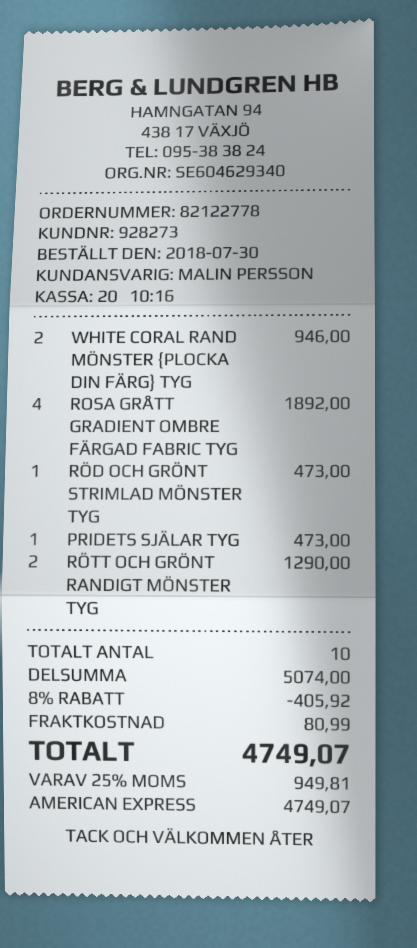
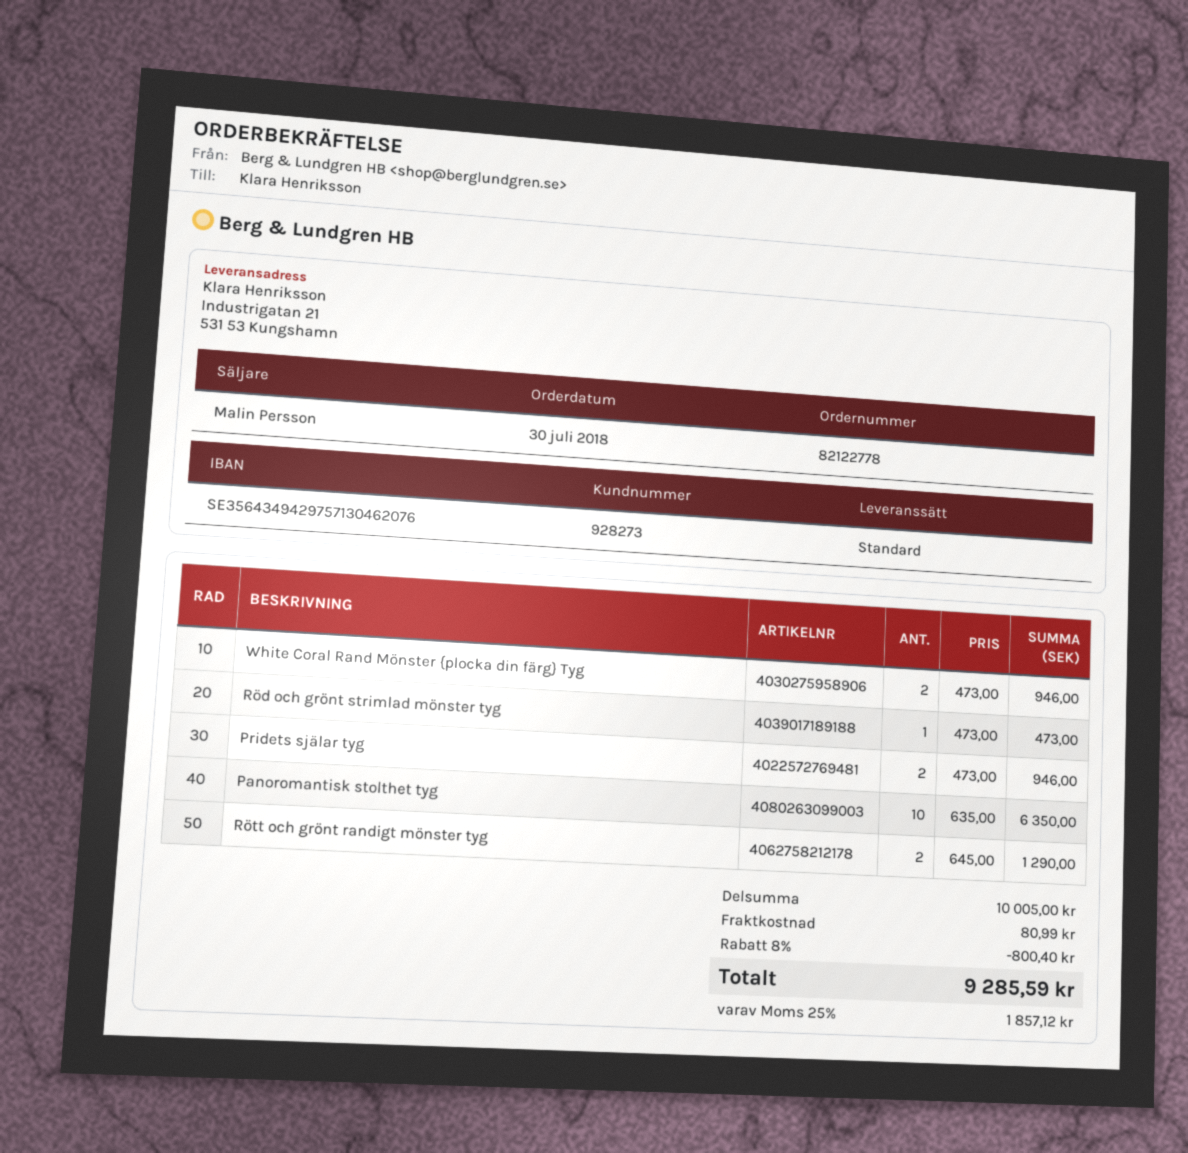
ROSA GRÅTT GRADIENT OMBRE FÄRGAD FABRIC TYG: 4 for 1892.00 -> none
PRIDETS SJÄLAR TYG: 1 for 473.00 -> 2 for 946.00
Panoromantisk stolthet tyg: none -> 10 for 6350.00
subtotal: 5074.00 -> 10005.00
discount: 8% = 405.92 -> 8% = 800.40
tax: 25% = 949.81 -> 25% = 1857.12
total: 4749.07 -> 9285.59

